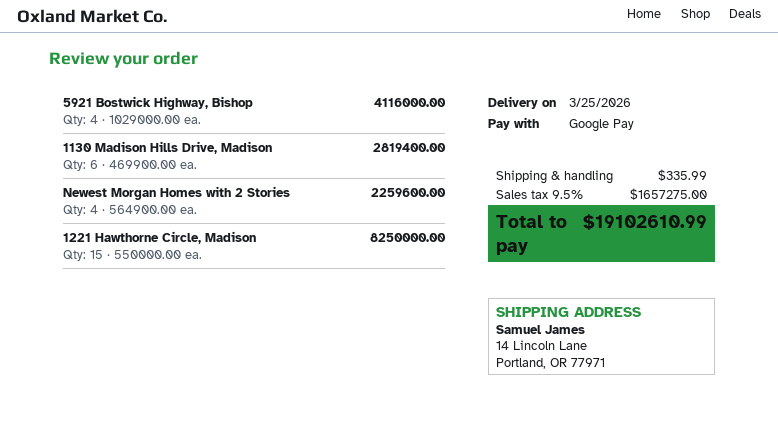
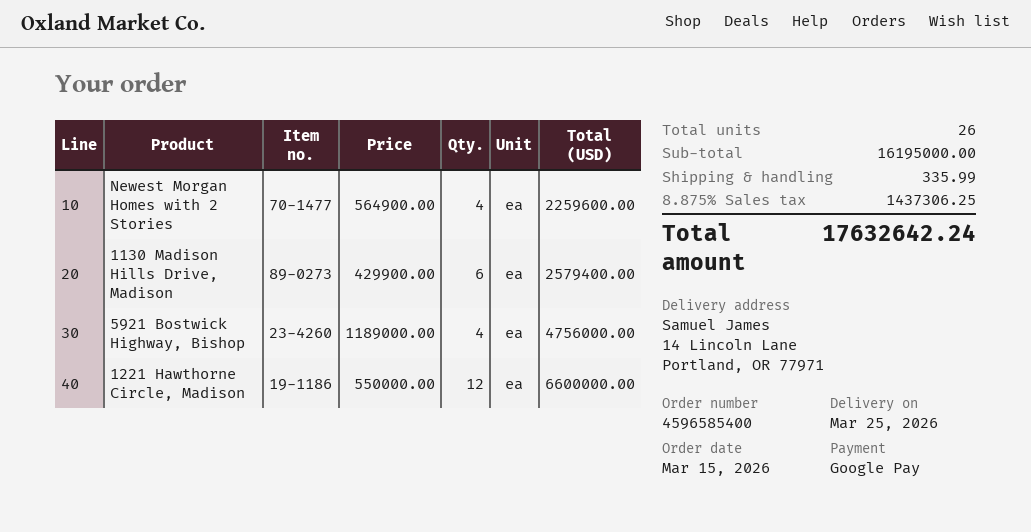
5921 Bostwick Highway, Bishop: 4 x 1029000.00 = 4116000.00 -> 4 x 1189000.00 = 4756000.00
1130 Madison Hills Drive, Madison: 6 x 469900.00 = 2819400.00 -> 6 x 429900.00 = 2579400.00
1221 Hawthorne Circle, Madison: 15 x 550000.00 = 8250000.00 -> 12 x 550000.00 = 6600000.00
tax: 9.5% = 1657275.00 -> 8.875% = 1437306.25
total: 19102610.99 -> 17632642.24

